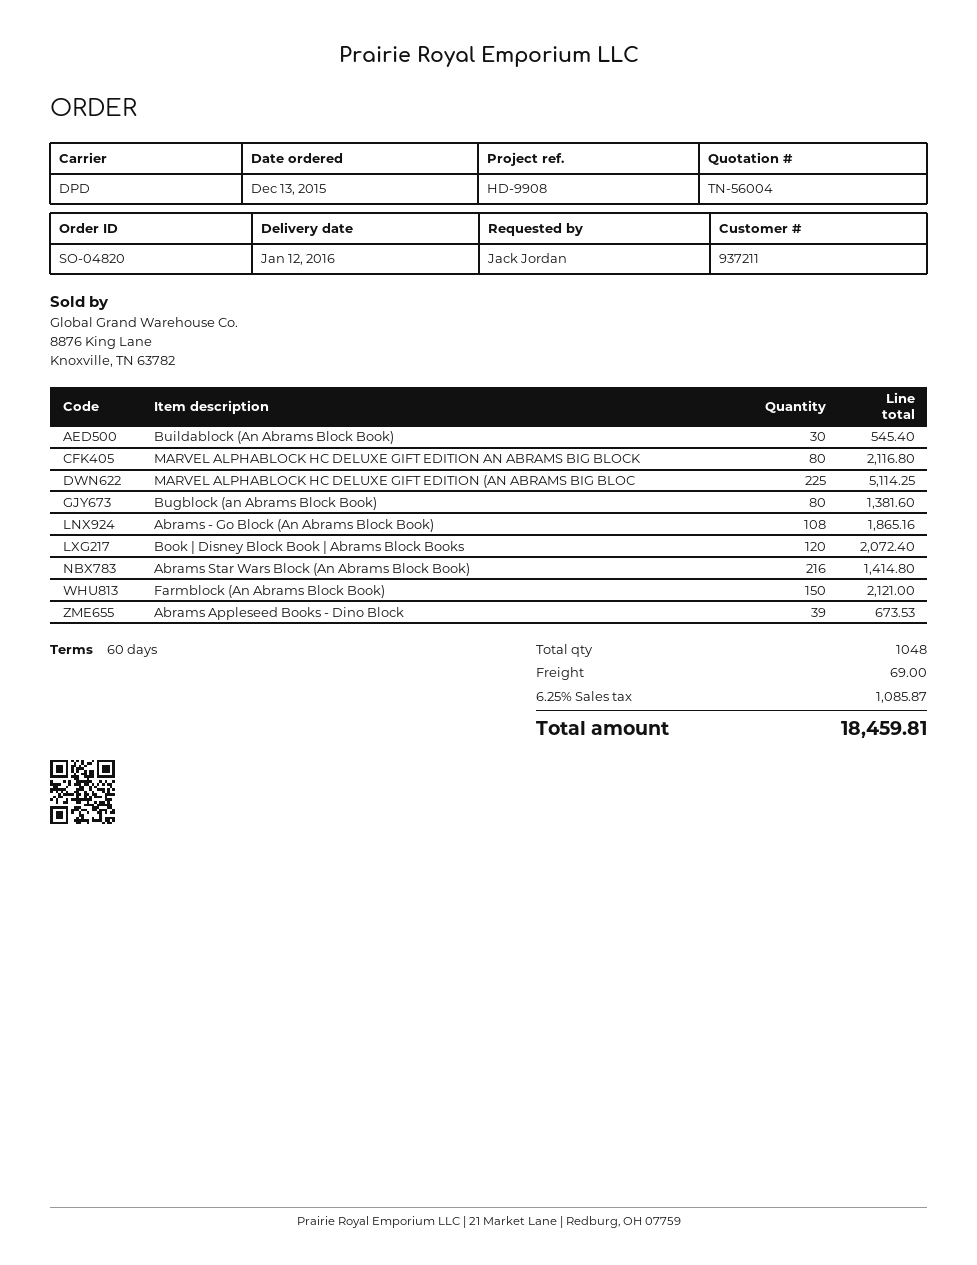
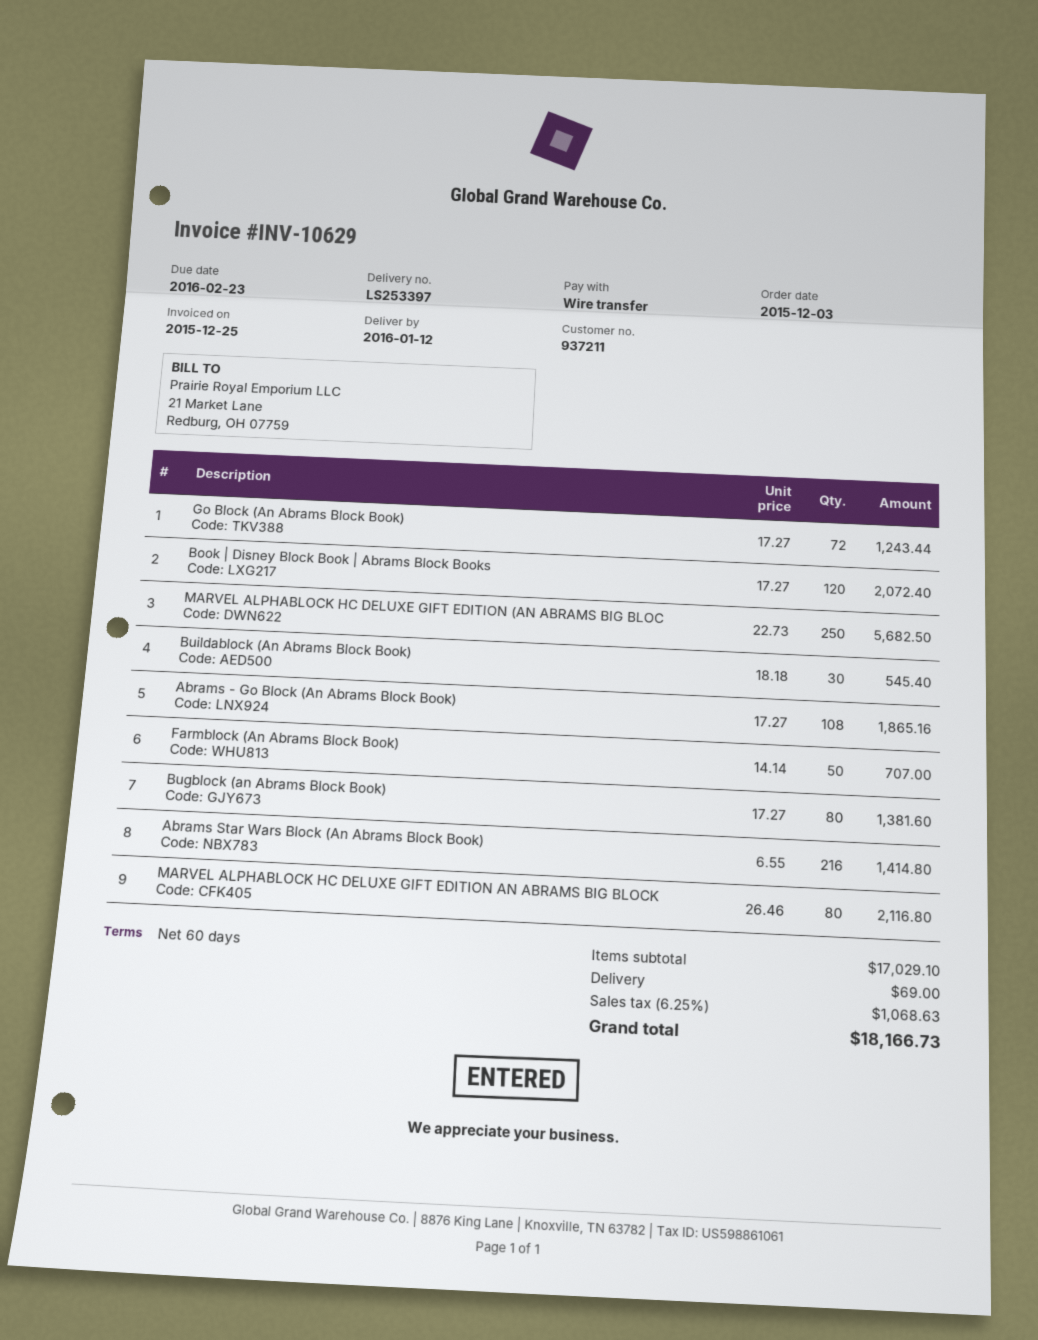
order date: 2015-12-13 -> 2015-12-03
MARVEL ALPHABLOCK HC DELUXE GIFT EDITION (AN ABRAMS BIG BLOC: 225 for 5114.25 -> 250 for 5682.50
Farmblock (An Abrams Block Book): 150 for 2121.00 -> 50 for 707.00
Abrams Appleseed Books - Dino Block: 39 for 673.53 -> none
Go Block (An Abrams Block Book): none -> 72 for 1243.44
tax: 6.25% = 1085.87 -> 6.25% = 1068.63
total: 18459.81 -> 18166.73

